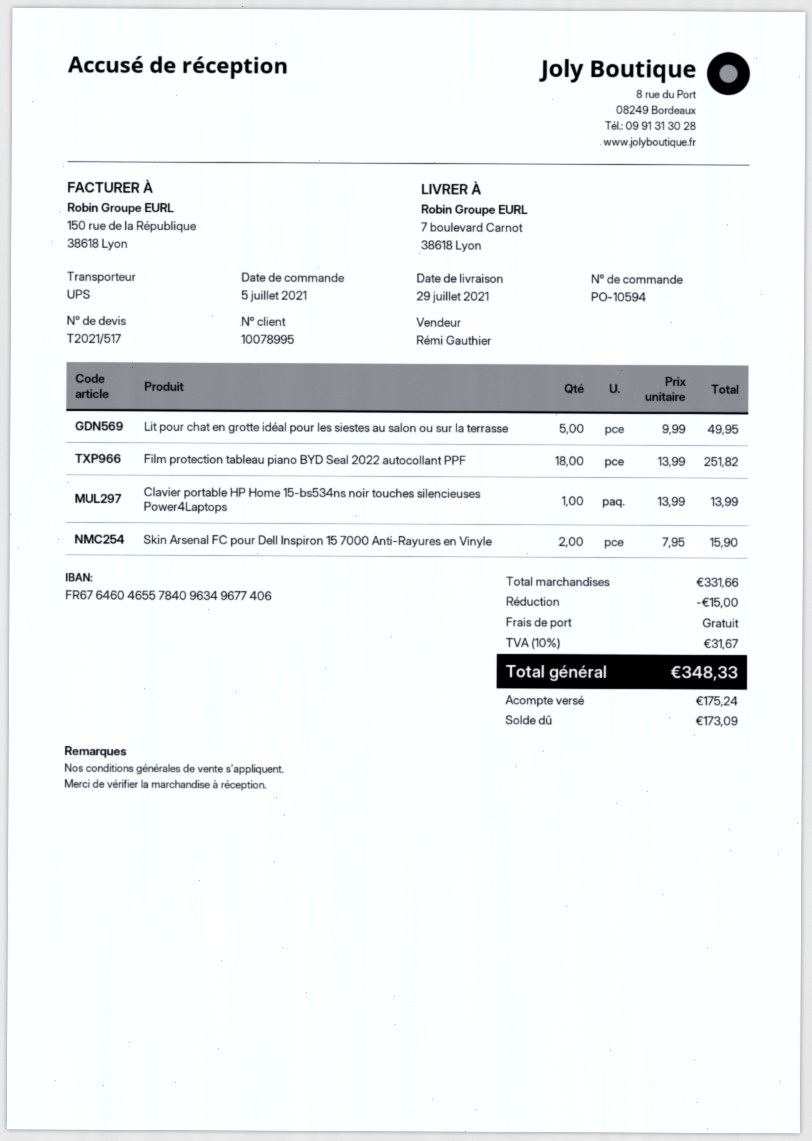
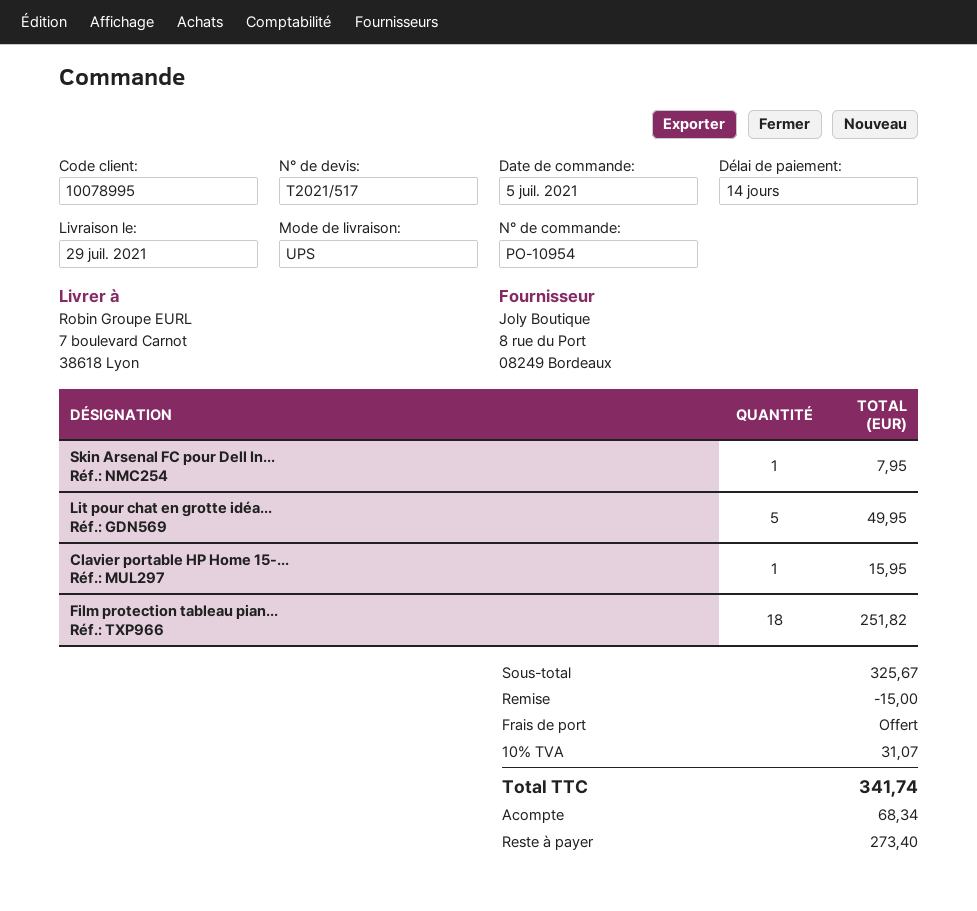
order number: PO-10594 -> PO-10954
Clavier portable HP Home 15-bs534ns noir touches silencieuses Power4Laptops: 1 for 13.99 -> 1 for 15.95
Skin Arsenal FC pour Dell Inspiron 15 7000 Anti-Rayures en Vinyle: 2 for 15.90 -> 1 for 7.95
subtotal: 331.66 -> 325.67
tax: 10% = 31.67 -> 10% = 31.07
total: 348.33 -> 341.74
deposit: 175.24 -> 68.34
balance: 173.09 -> 273.40

